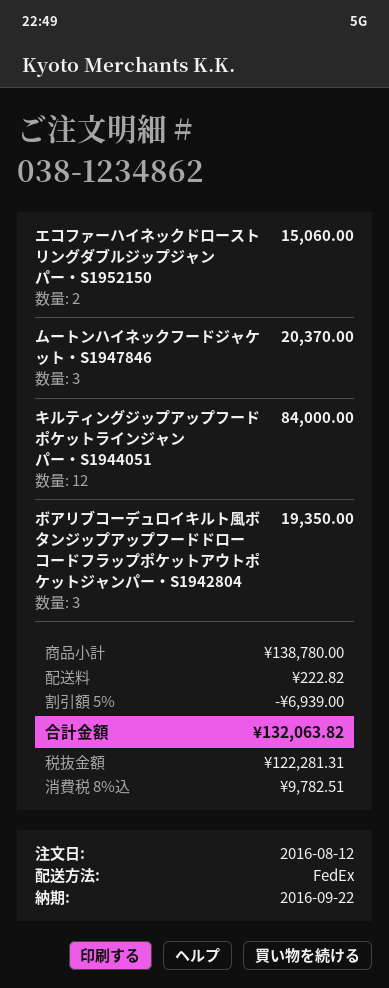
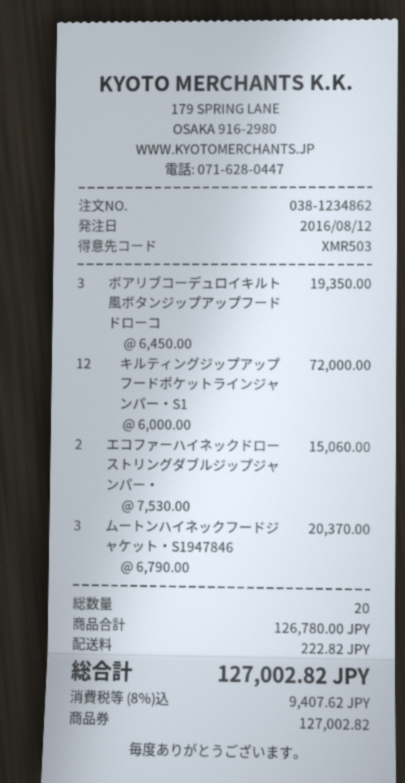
キルティングジップアップフードポケットラインジャンパー・S1944051: 12 for 84000.00 -> 12 for 72000.00
subtotal: 138780.00 -> 126780.00
discount: 5% = 6939.00 -> none
tax: 8% = 9782.51 -> 8% = 9407.62
total: 132063.82 -> 127002.82

